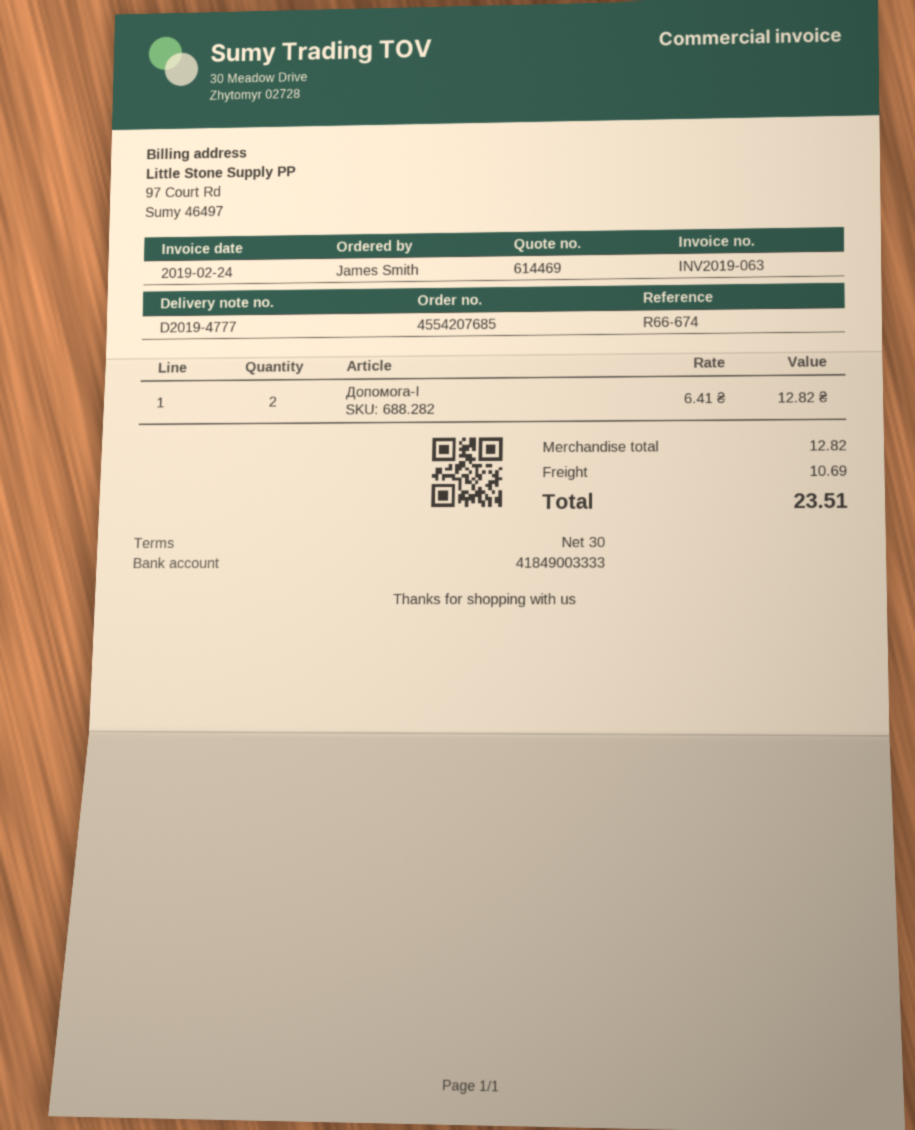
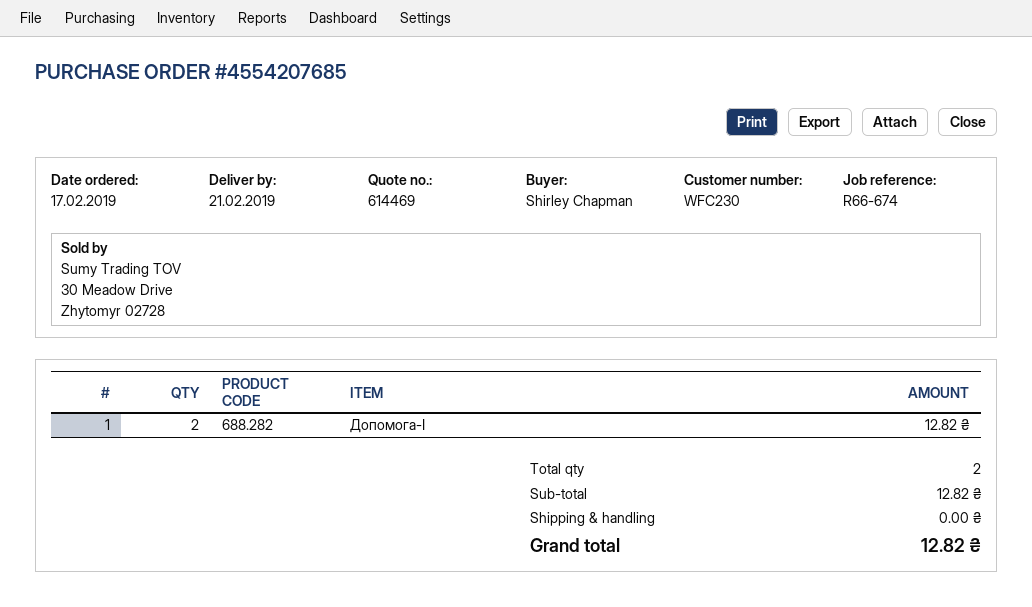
ordered by: James Smith -> Shirley Chapman
shipping: 10.69 -> 0.00
total: 23.51 -> 12.82

